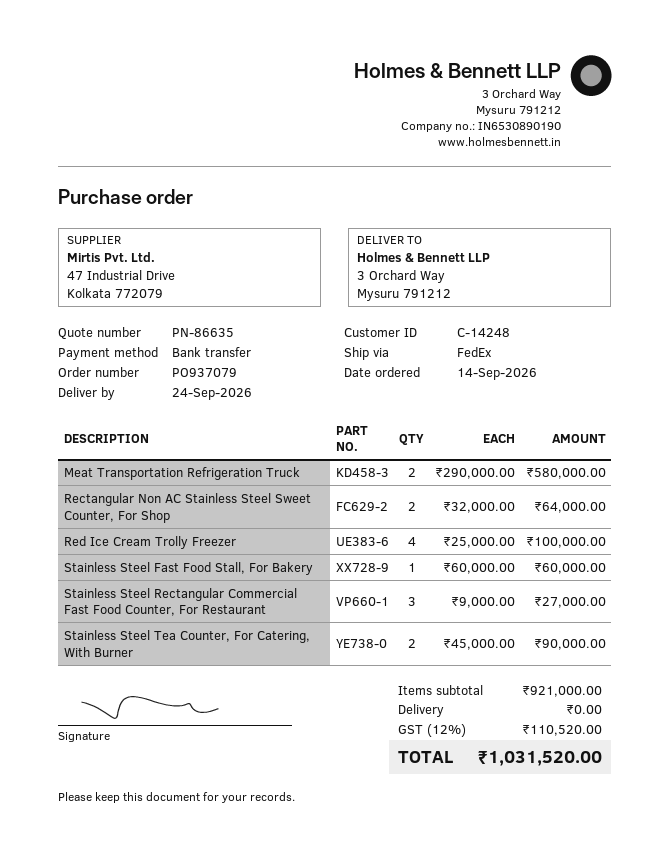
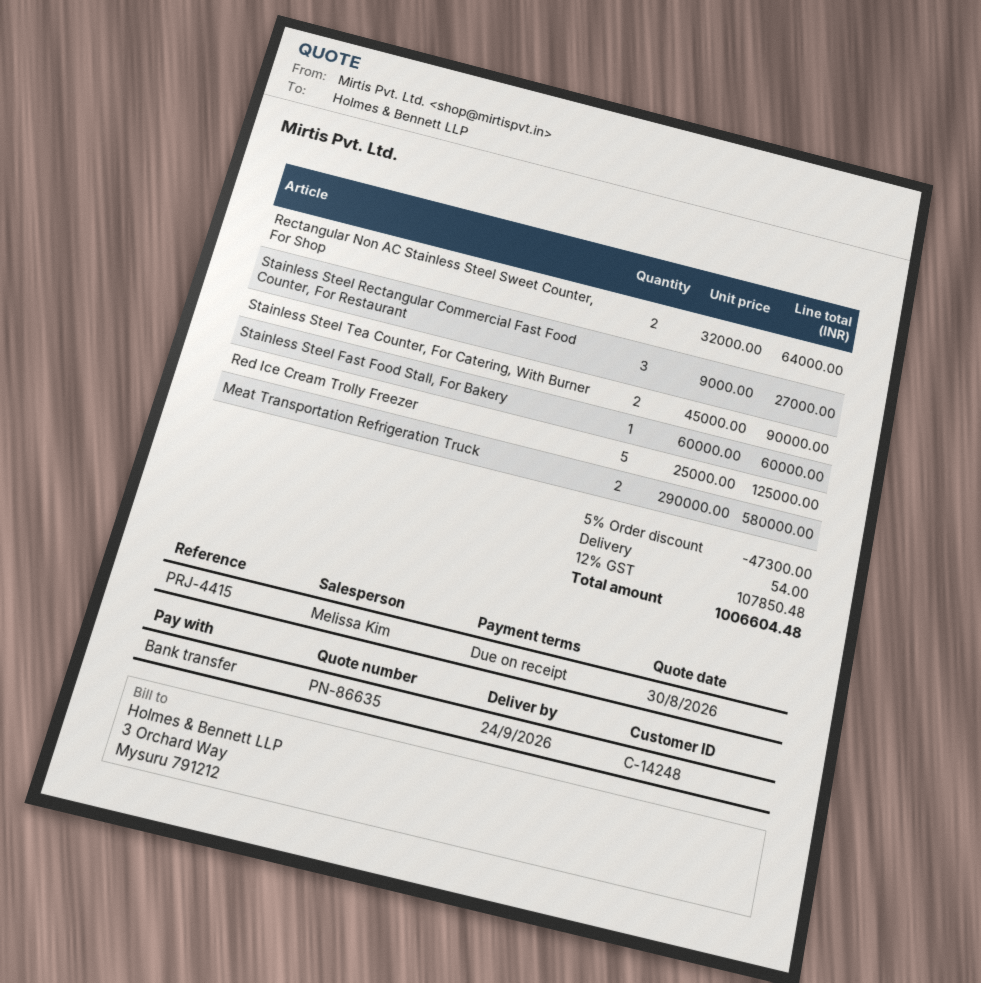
Red Ice Cream Trolly Freezer: 4 x 25000.00 = 100000.00 -> 5 x 25000.00 = 125000.00
discount: none -> 5% = 47300.00
shipping: 0.00 -> 54.00
tax: 12% = 110520.00 -> 12% = 107850.48
total: 1031520.00 -> 1006604.48

